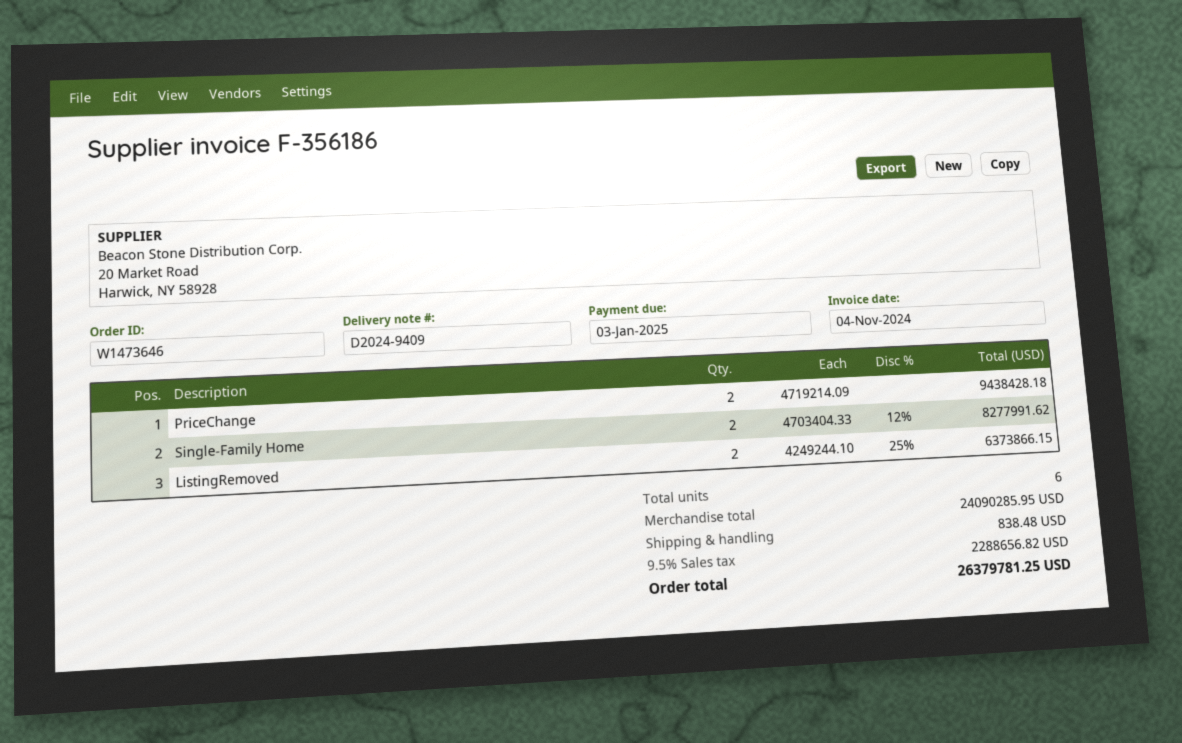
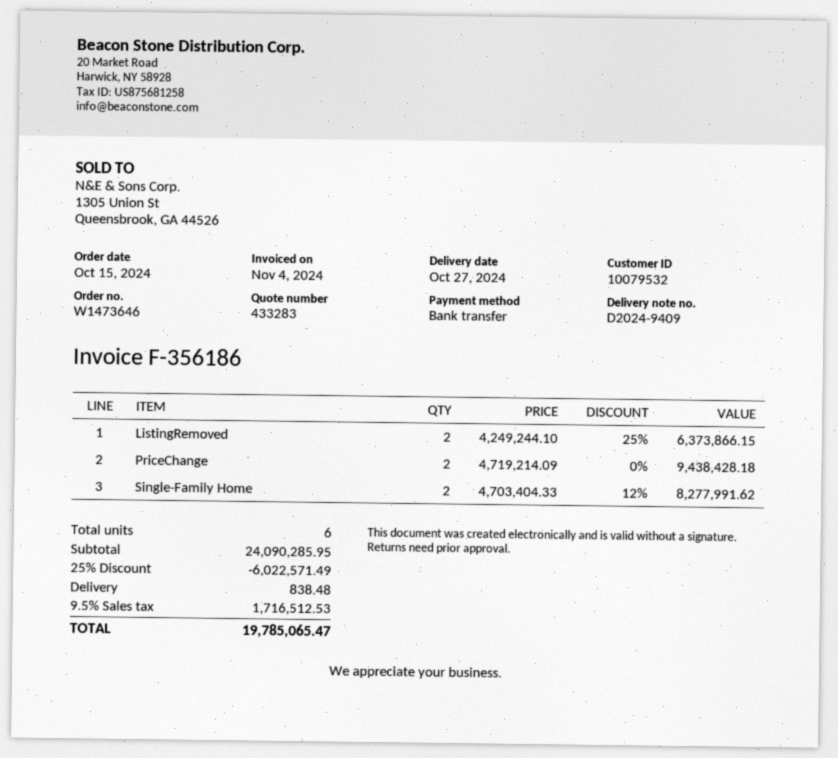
discount: none -> 25% = 6022571.49
tax: 9.5% = 2288656.82 -> 9.5% = 1716512.53
total: 26379781.25 -> 19785065.47

